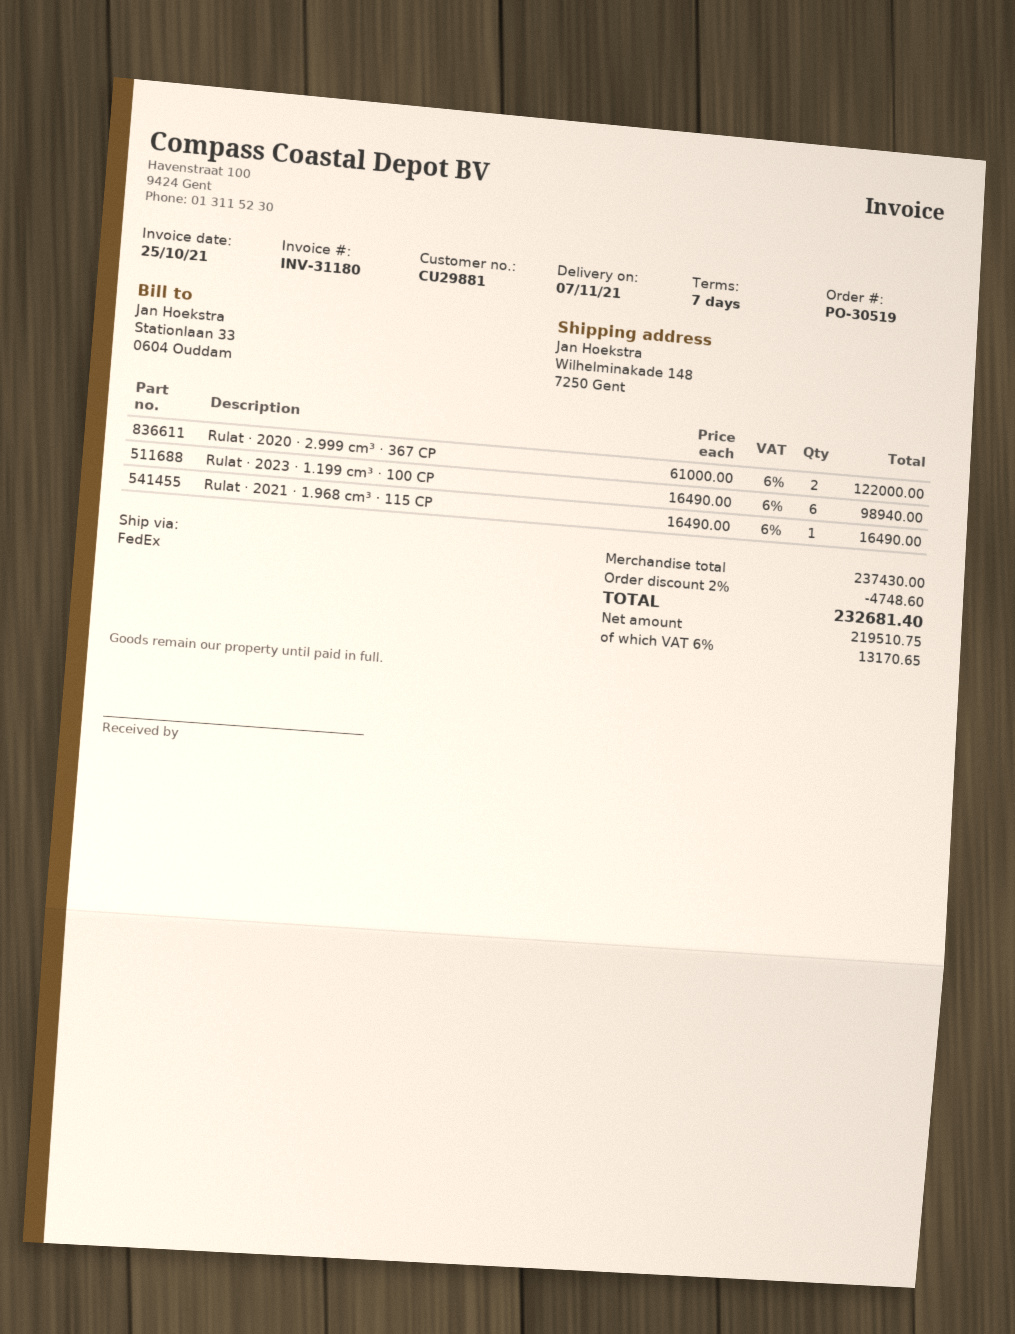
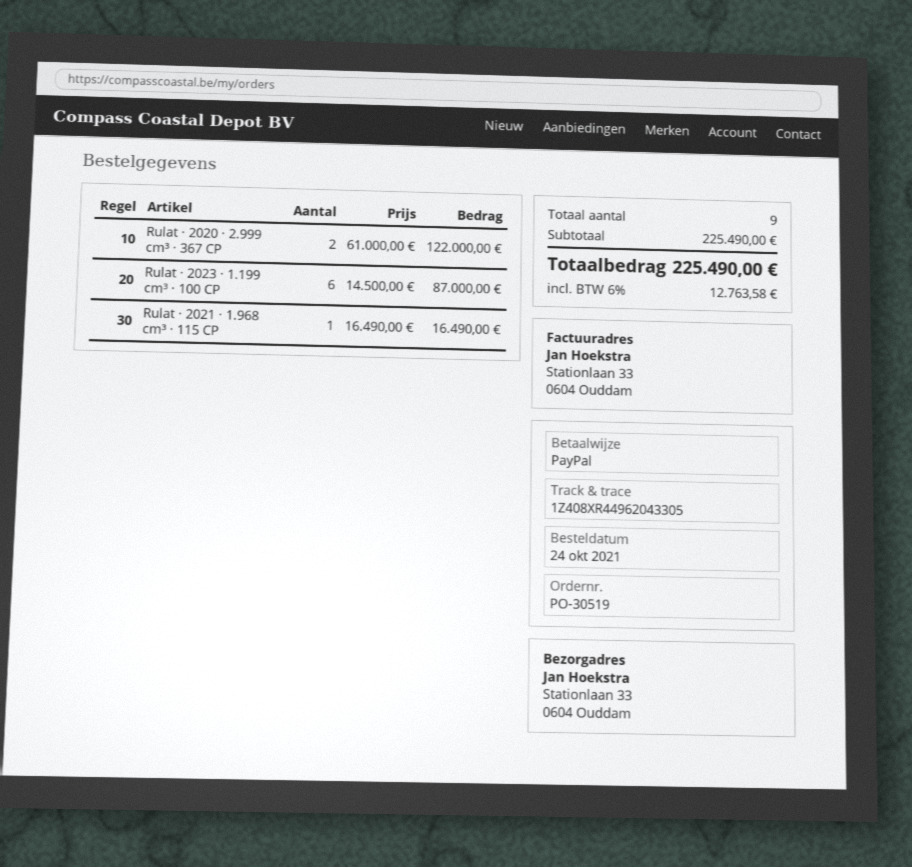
ship to: Wilhelminakade 148, 7250 Gent -> Stationlaan 33, 0604 Ouddam
Rulat · 2023 · 1.199 cm³ · 100 CP: 6 x 16490.00 = 98940.00 -> 6 x 14500.00 = 87000.00
subtotal: 237430.00 -> 225490.00
discount: 2% = 4748.60 -> none
tax: 6% = 13170.65 -> 6% = 12763.58
total: 232681.40 -> 225490.00

